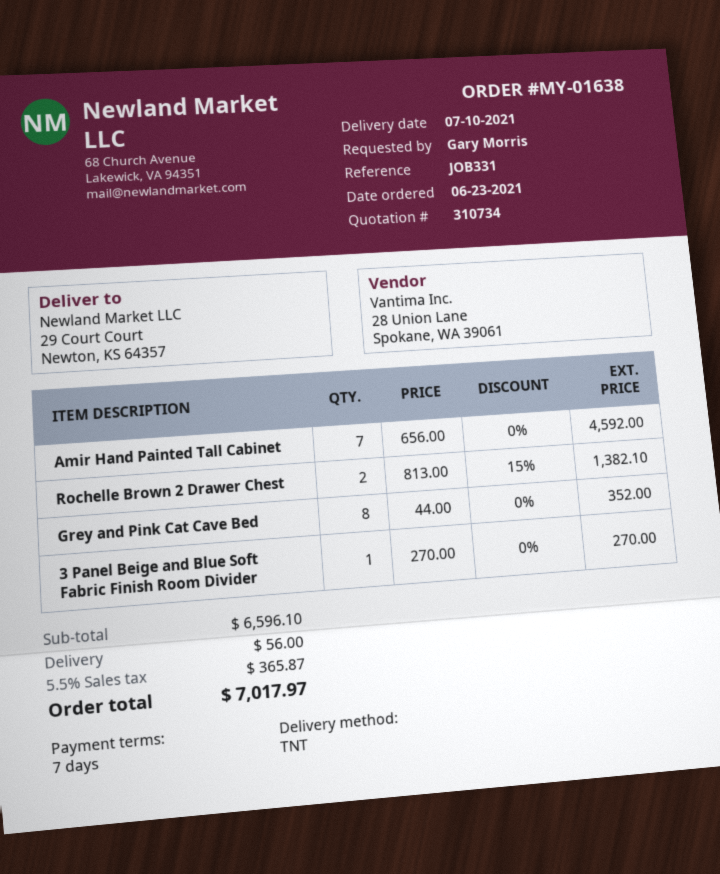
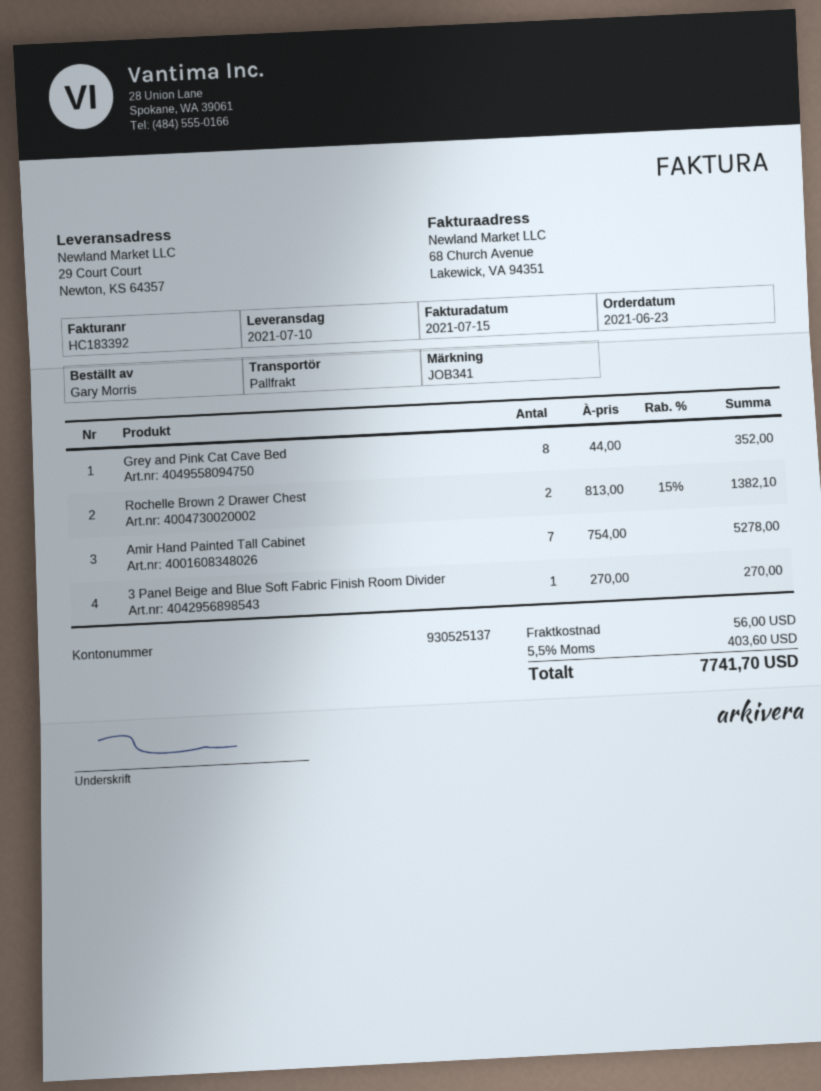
reference: JOB331 -> JOB341
shipping method: TNT -> pallet freight
Amir Hand Painted Tall Cabinet: 7 x 656.00 = 4592.00 -> 7 x 754.00 = 5278.00
tax: 5.5% = 365.87 -> 5.5% = 403.60
total: 7017.97 -> 7741.70

